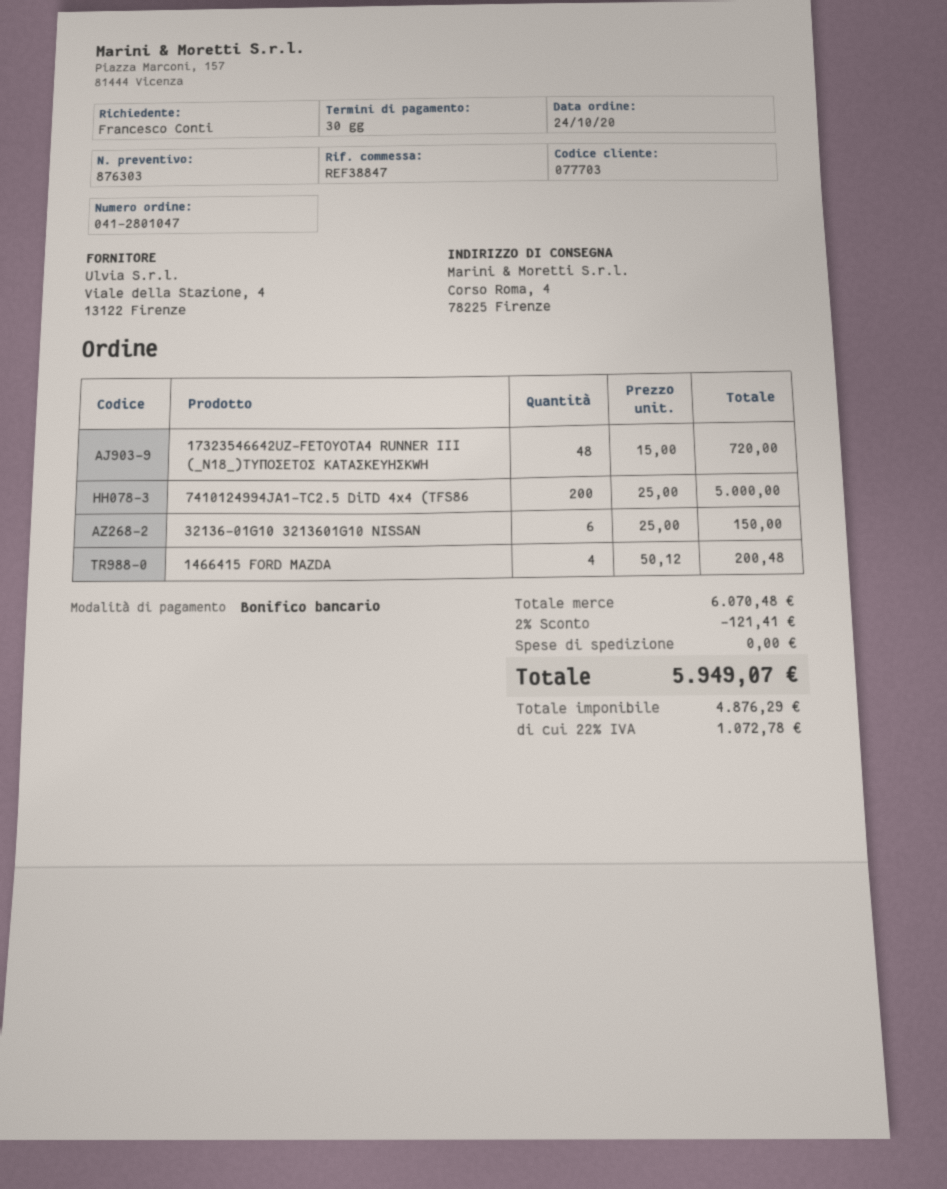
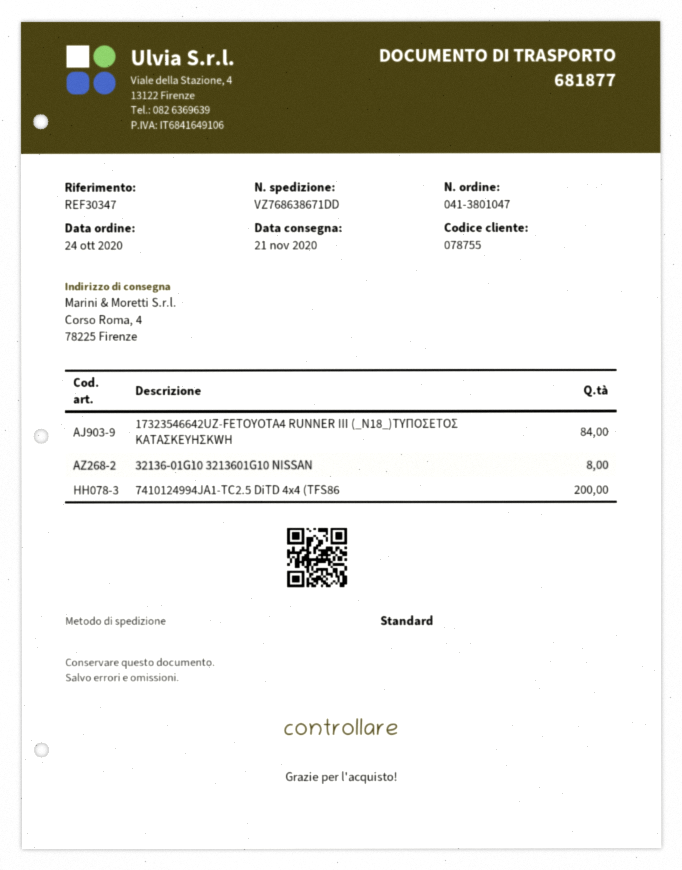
order number: 041-2801047 -> 041-3801047
customer number: 077703 -> 078755
reference: REF38847 -> REF30347
17323546642UZ-FETOYOTA4 RUNNER III (_N18_)ΤΥΠΟΣΕΤΟΣ ΚΑΤΑΣΚΕΥΗΣKWH: 48 -> 84
32136-01G10 3213601G10 NISSAN: 6 -> 8
1466415 FORD MAZDA: 4 -> none

